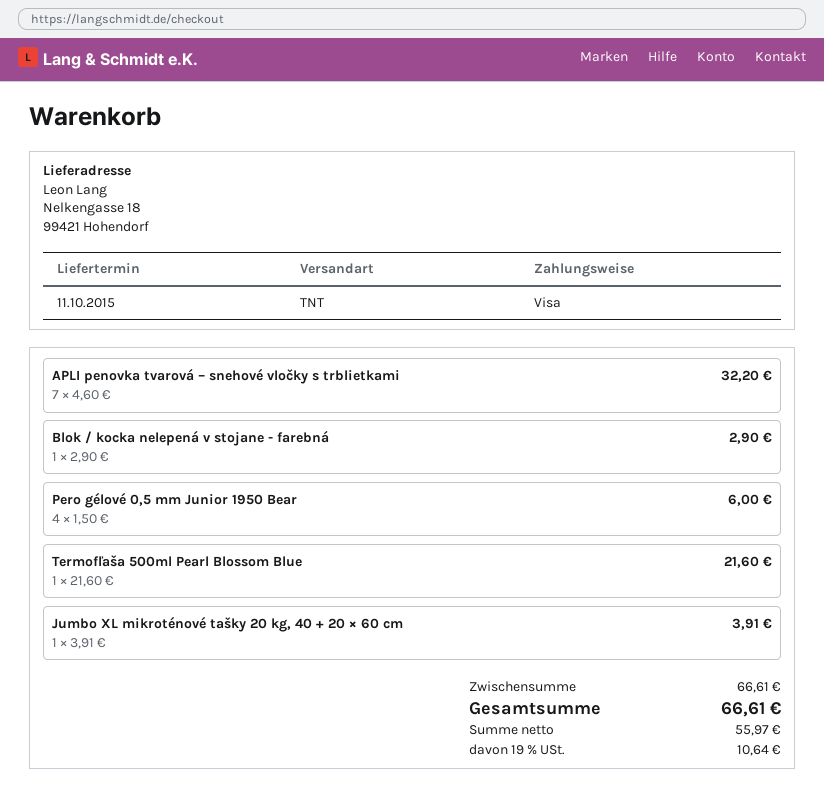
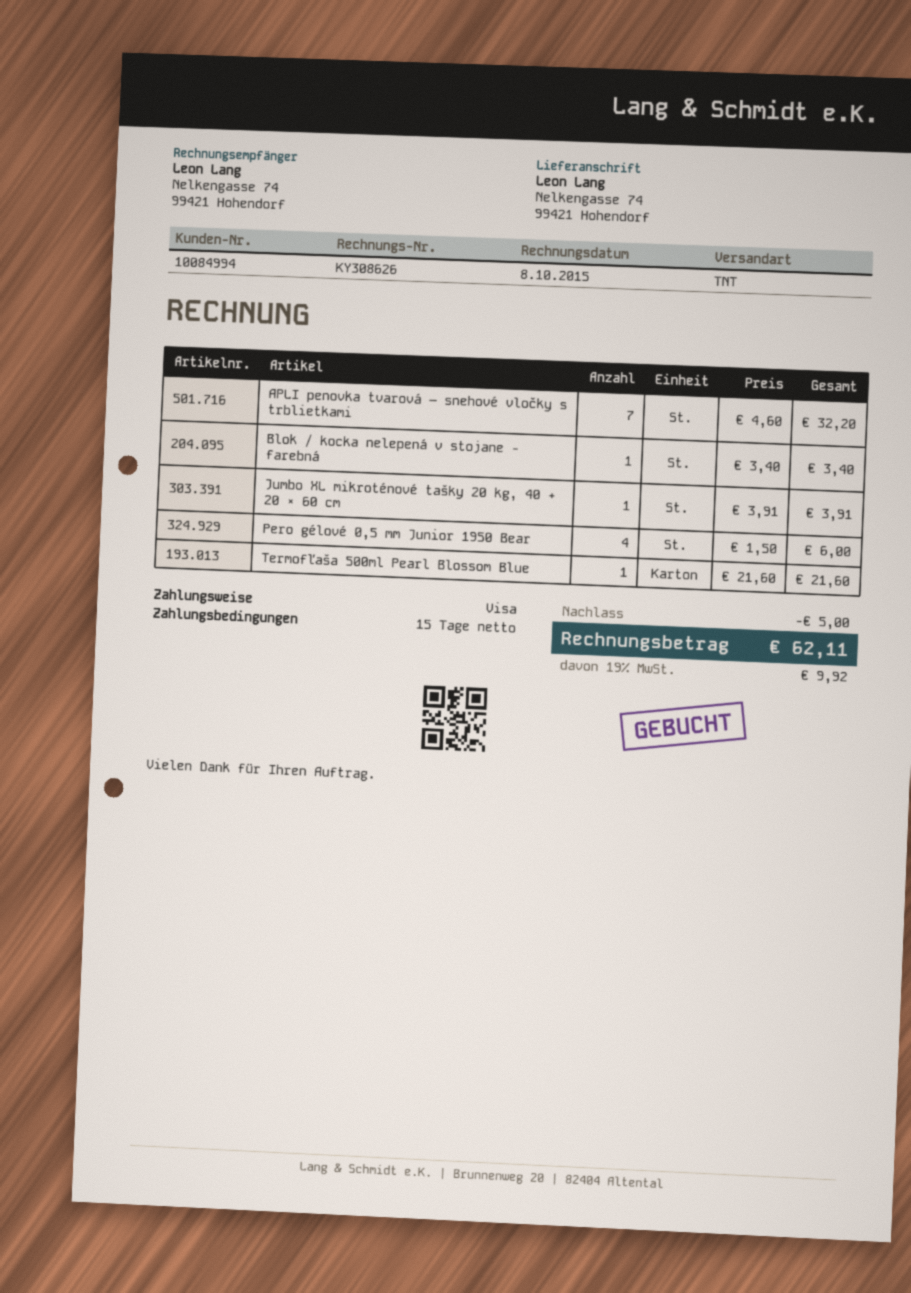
ship to: Nelkengasse 18, 99421 Hohendorf -> Nelkengasse 74, 99421 Hohendorf
Blok / kocka nelepená v stojane - farebná: 1 x 2.90 = 2.90 -> 1 x 3.40 = 3.40
discount: none -> 5.00
tax: 19% = 10.64 -> 19% = 9.92
total: 66.61 -> 62.11

